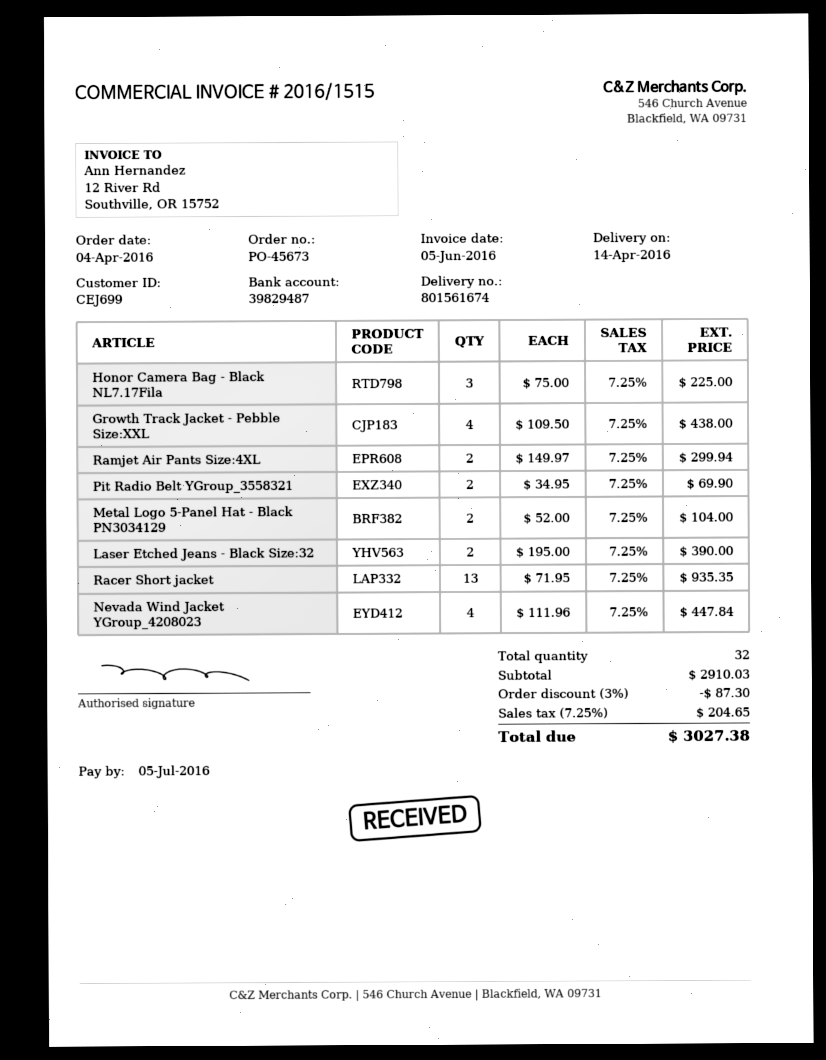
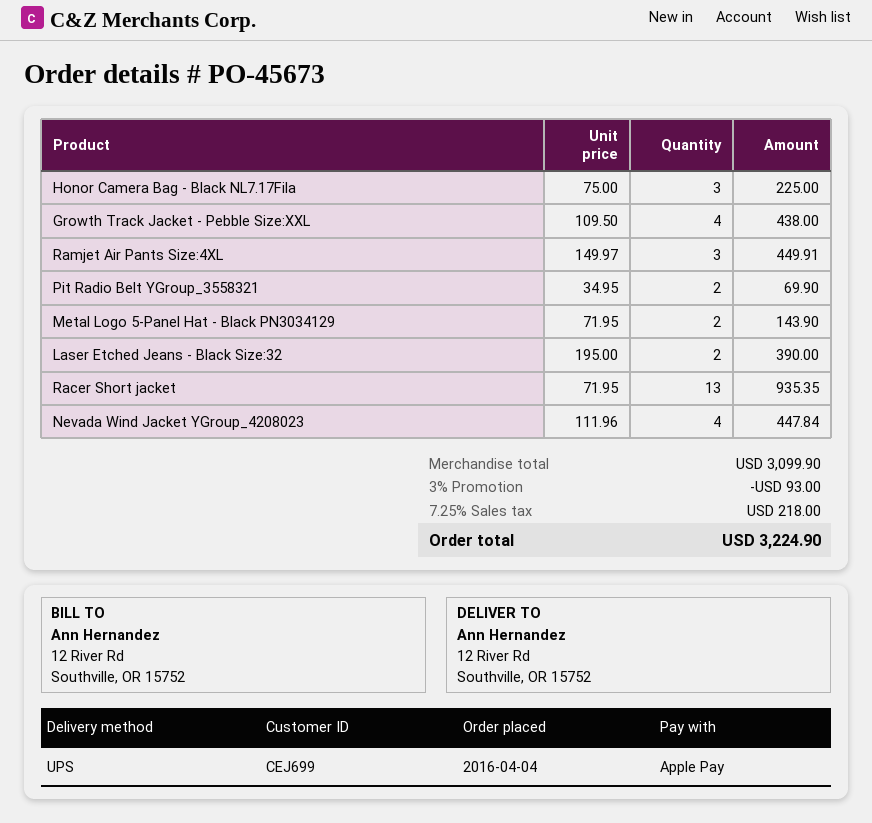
Ramjet Air Pants Size:4XL: 2 x 149.97 = 299.94 -> 3 x 149.97 = 449.91
Metal Logo 5-Panel Hat - Black PN3034129: 2 x 52.00 = 104.00 -> 2 x 71.95 = 143.90
subtotal: 2910.03 -> 3099.90
discount: 3% = 87.30 -> 3% = 93.00
tax: 7.25% = 204.65 -> 7.25% = 218.00
total: 3027.38 -> 3224.90

